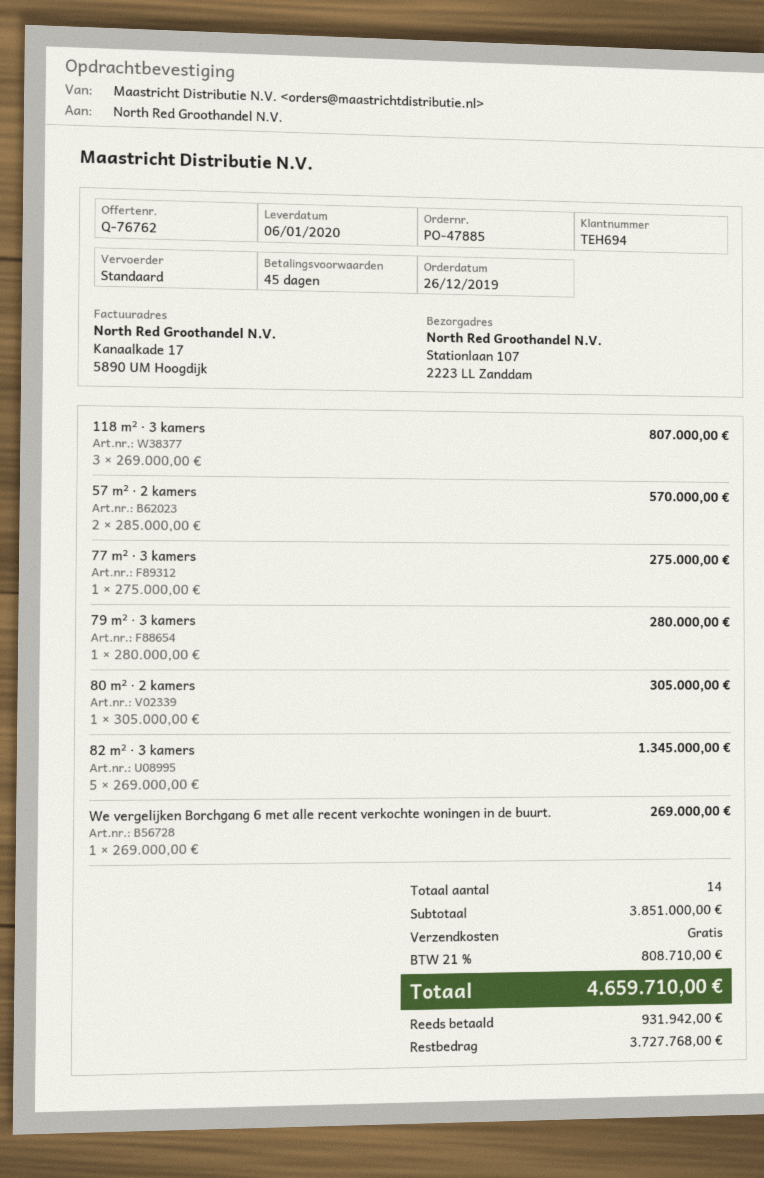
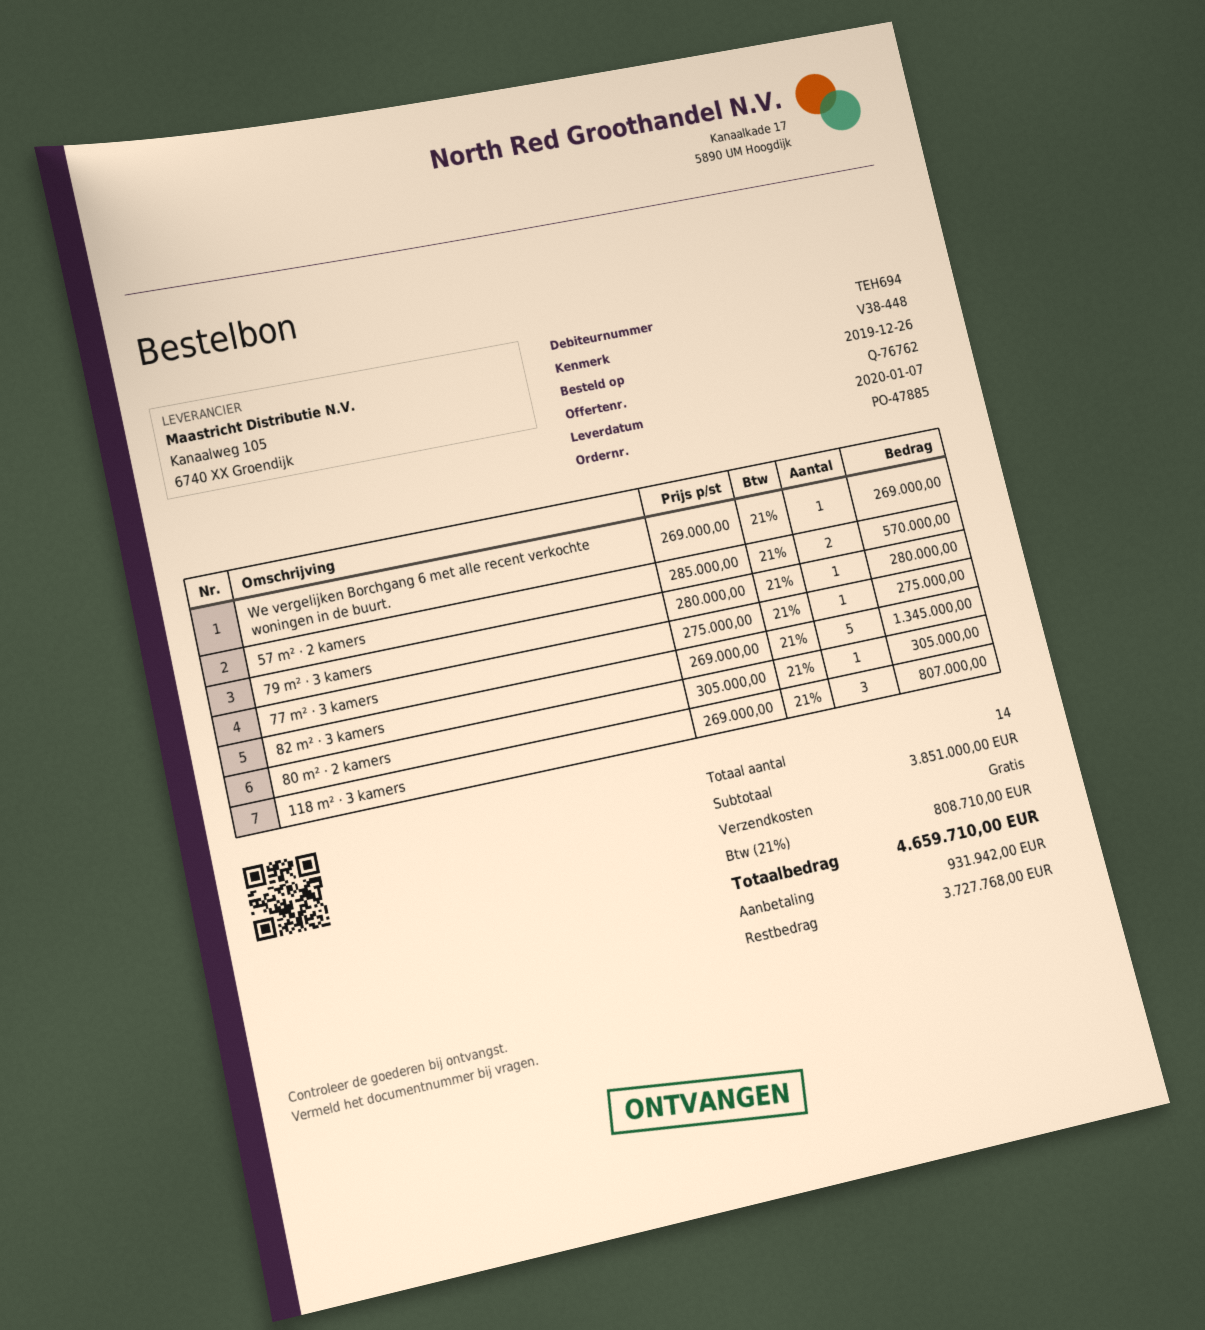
delivery date: 2020-01-06 -> 2020-01-07

